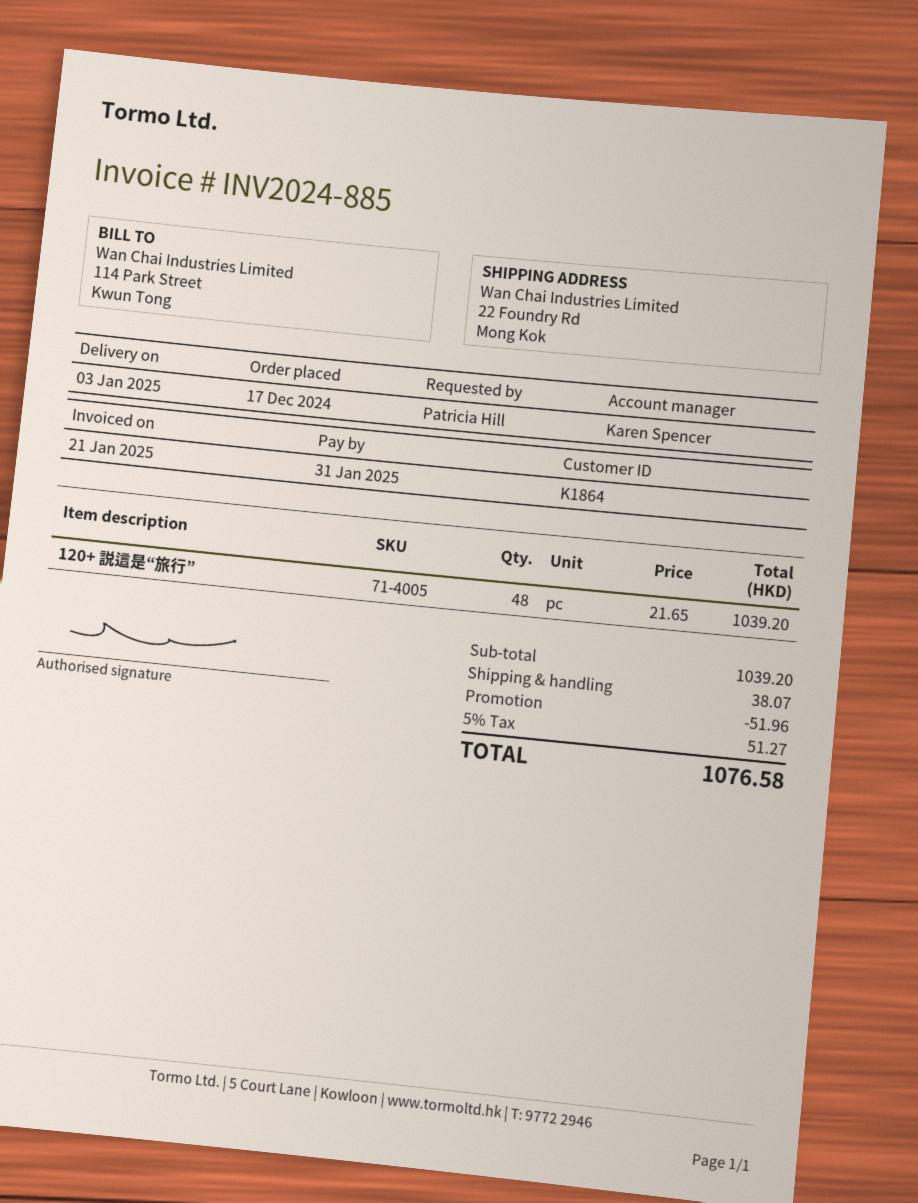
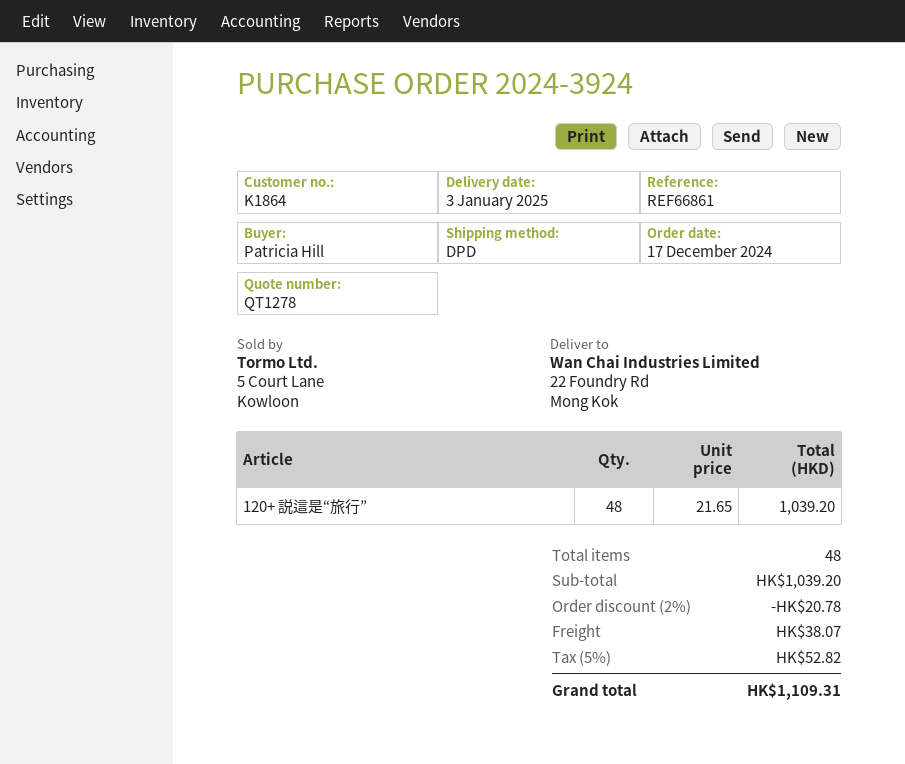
discount: 51.96 -> 20.78
tax: 5% = 51.27 -> 5% = 52.82
total: 1076.58 -> 1109.31

